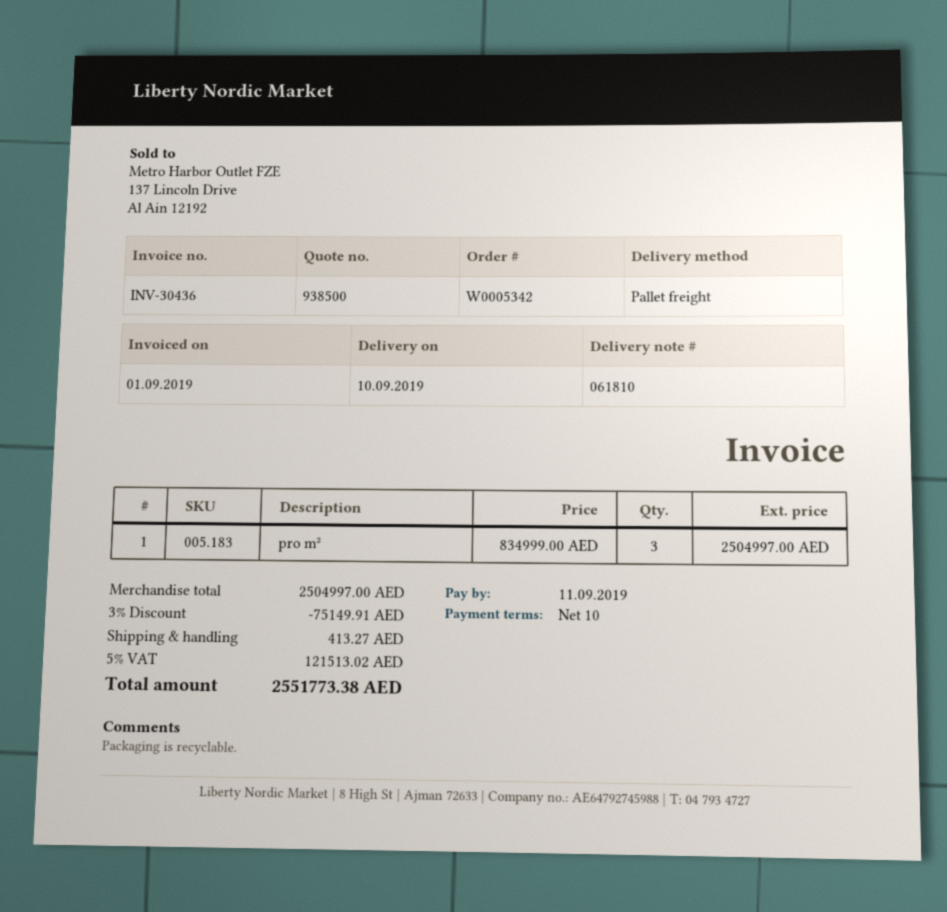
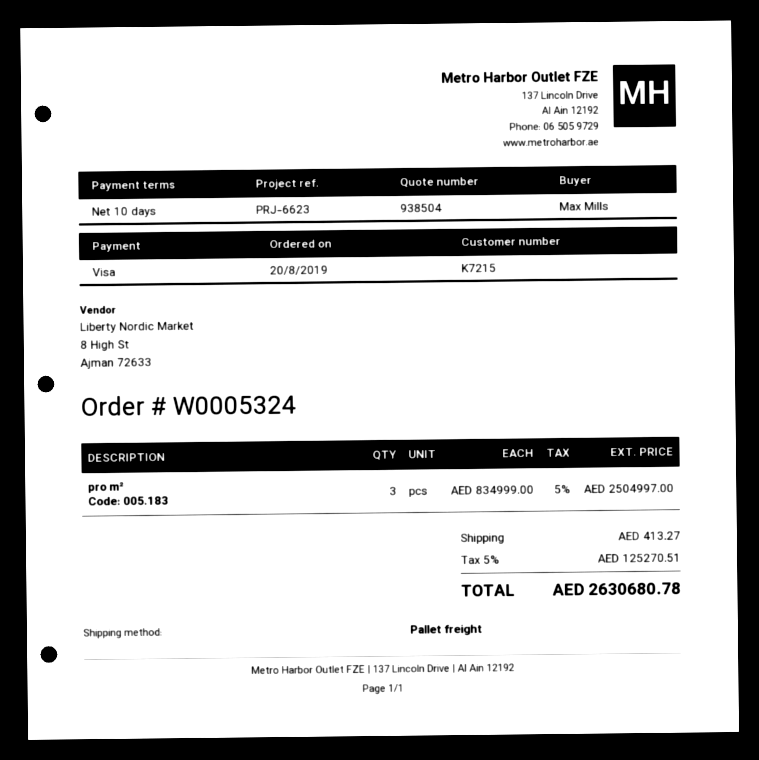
quote number: 938500 -> 938504
order number: W0005342 -> W0005324
discount: 3% = 75149.91 -> none
tax: 5% = 121513.02 -> 5% = 125270.51
total: 2551773.38 -> 2630680.78

